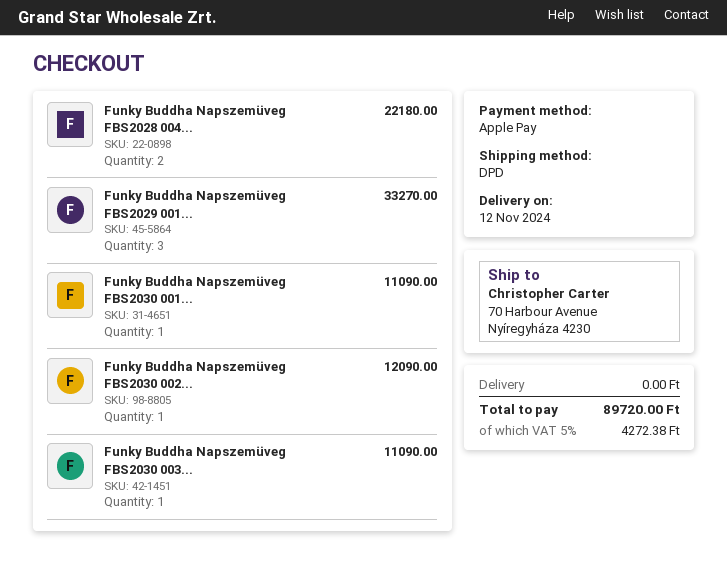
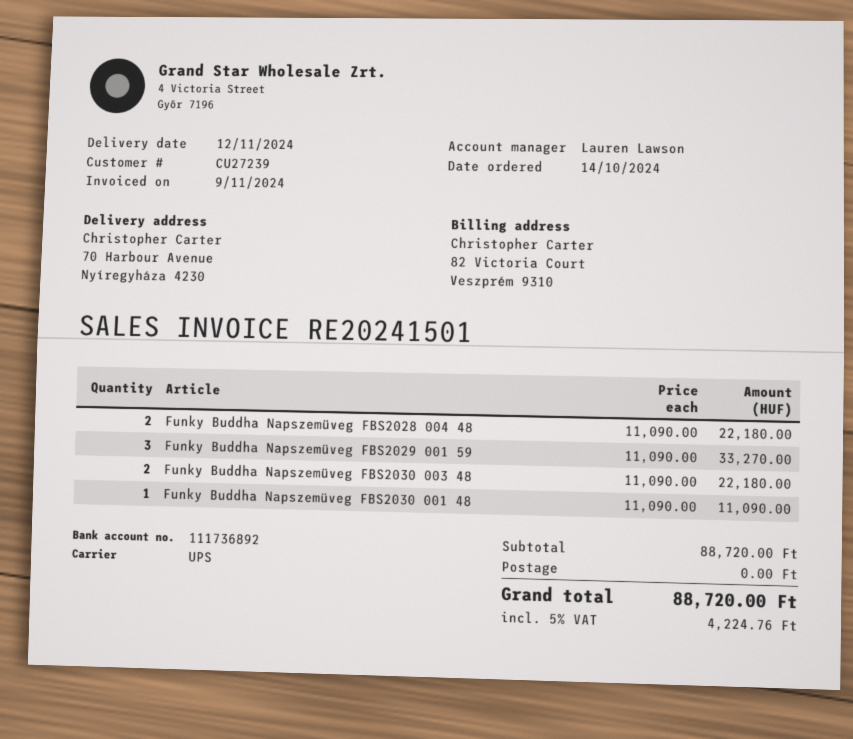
shipping method: DPD -> UPS
Funky Buddha Napszemüveg FBS2030 002...: 1 for 12090.00 -> none
Funky Buddha Napszemüveg FBS2030 003...: 1 for 11090.00 -> 2 for 22180.00
tax: 5% = 4272.38 -> 5% = 4224.76
total: 89720.00 -> 88720.00

